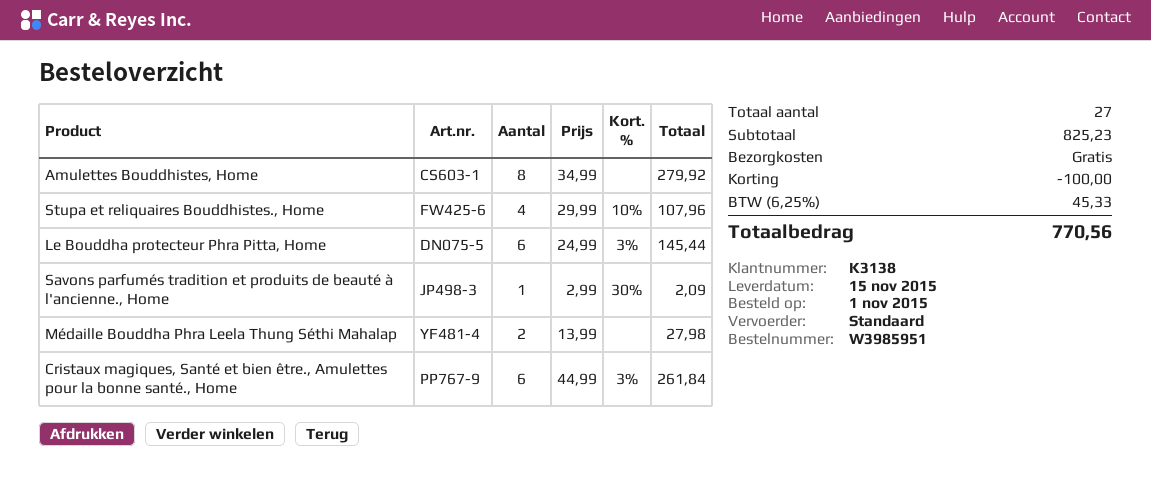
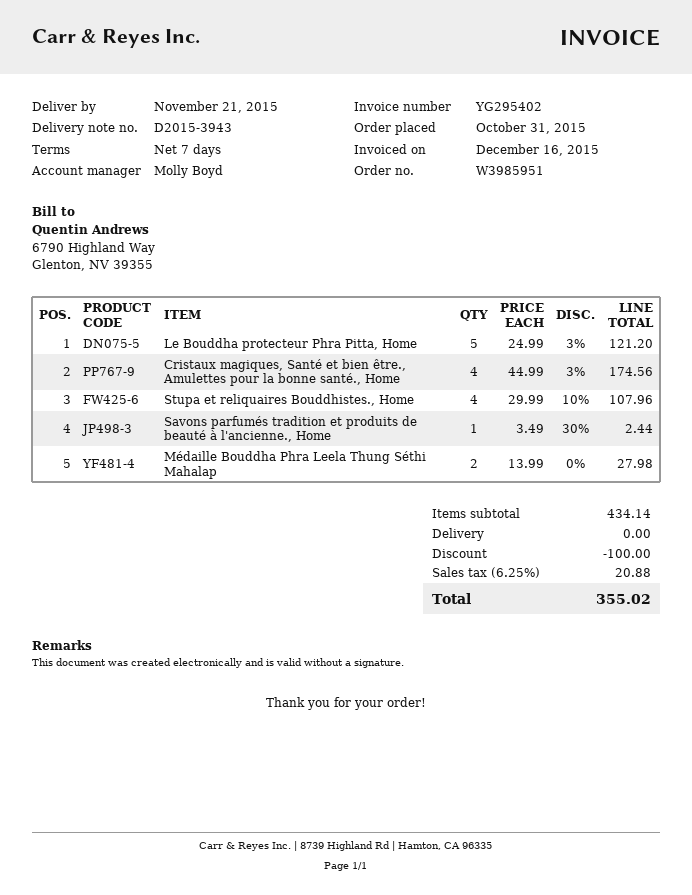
order date: 2015-11-01 -> 2015-10-31
delivery date: 2015-11-15 -> 2015-11-21
Amulettes Bouddhistes, Home: 8 x 34.99 = 279.92 -> none
Le Bouddha protecteur Phra Pitta, Home: 6 x 24.99 - 3% = 145.44 -> 5 x 24.99 - 3% = 121.20
Savons parfumés tradition et produits de beauté à l'ancienne., Home: 1 x 2.99 - 30% = 2.09 -> 1 x 3.49 - 30% = 2.44
Cristaux magiques, Santé et bien être., Amulettes pour la bonne santé., Home: 6 x 44.99 - 3% = 261.84 -> 4 x 44.99 - 3% = 174.56
subtotal: 825.23 -> 434.14
tax: 6.25% = 45.33 -> 6.25% = 20.88
total: 770.56 -> 355.02

